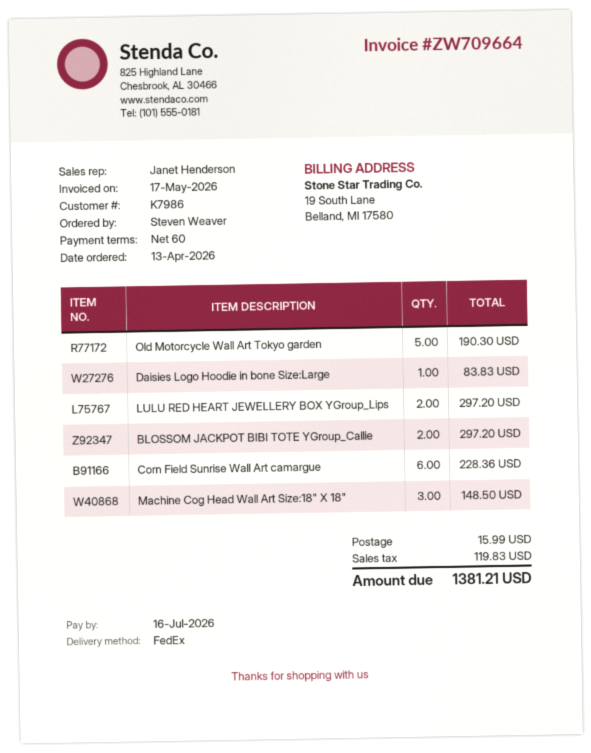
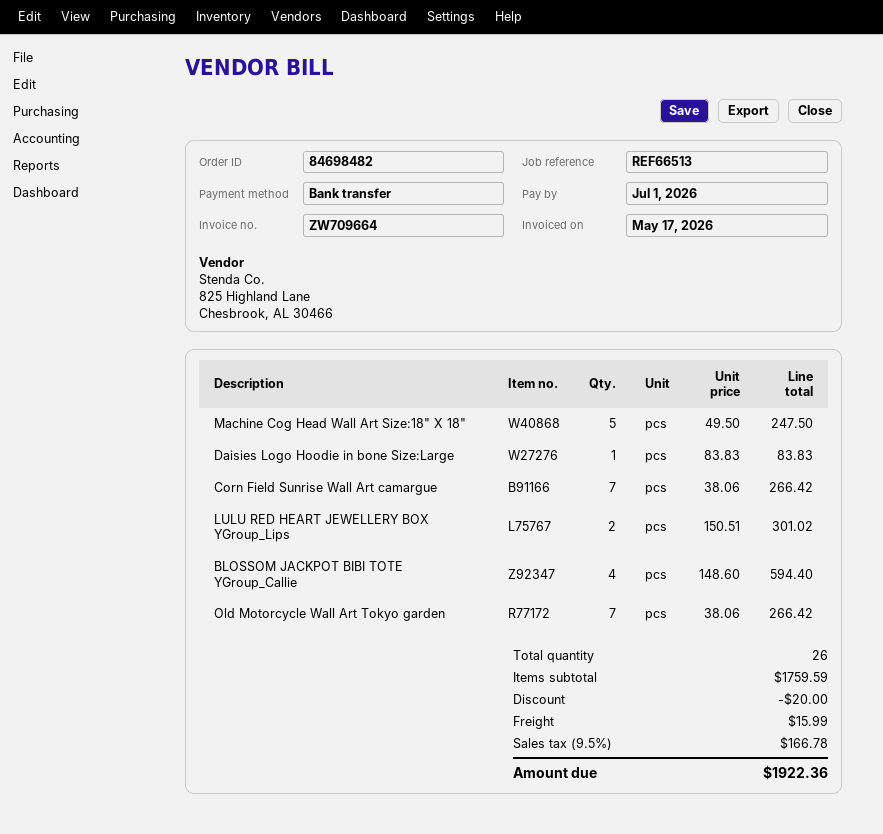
due date: 2026-07-16 -> 2026-07-01
Old Motorcycle Wall Art Tokyo garden: 5 for 190.30 -> 7 for 266.42
LULU RED HEART JEWELLERY BOX YGroup_Lips: 2 for 297.20 -> 2 for 301.02
BLOSSOM JACKPOT BIBI TOTE YGroup_Callie: 2 for 297.20 -> 4 for 594.40
Corn Field Sunrise Wall Art camargue: 6 for 228.36 -> 7 for 266.42
Machine Cog Head Wall Art Size:18" X 18": 3 for 148.50 -> 5 for 247.50
discount: none -> 20.00
tax: 119.83 -> 166.78
total: 1381.21 -> 1922.36

